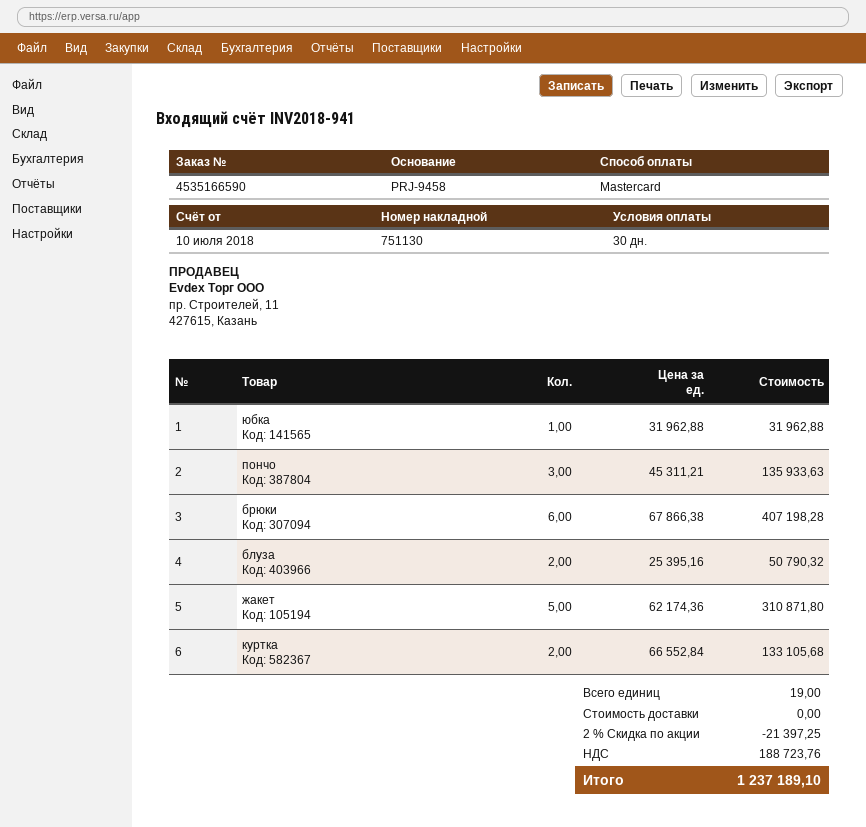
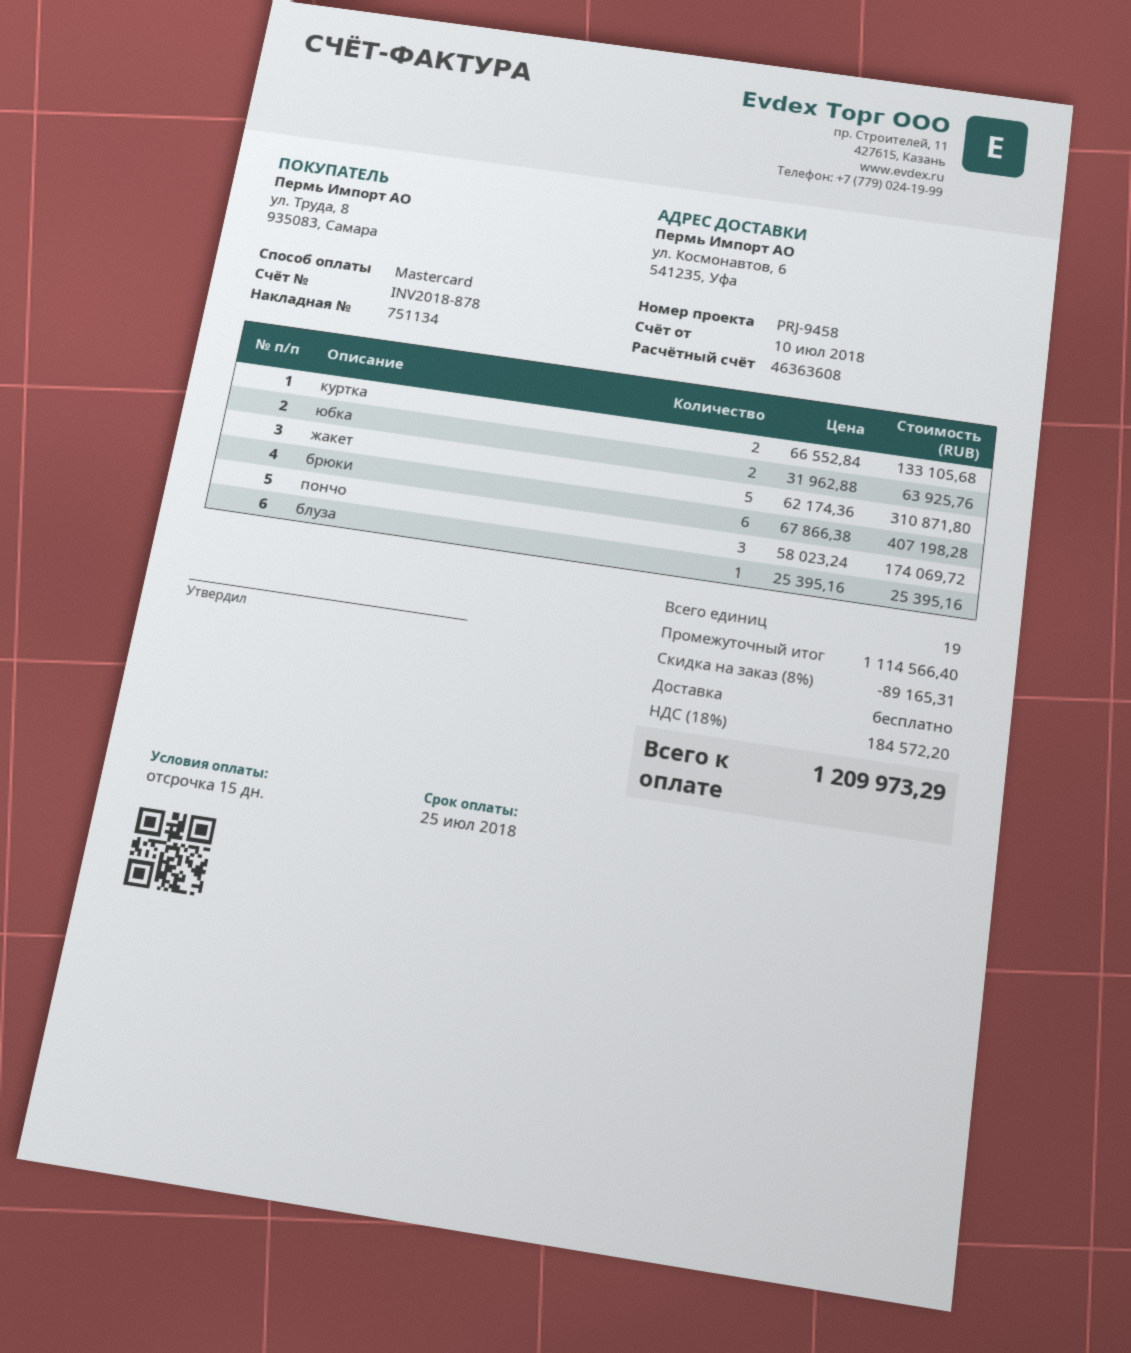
delivery note number: 751130 -> 751134
invoice number: INV2018-941 -> INV2018-878
payment terms: 30 days -> 15 days
юбка: 1 x 31962.88 = 31962.88 -> 2 x 31962.88 = 63925.76
пончо: 3 x 45311.21 = 135933.63 -> 3 x 58023.24 = 174069.72
блуза: 2 x 25395.16 = 50790.32 -> 1 x 25395.16 = 25395.16
discount: 2% = 21397.25 -> 8% = 89165.31
tax: 188723.76 -> 184572.20
total: 1237189.10 -> 1209973.29

